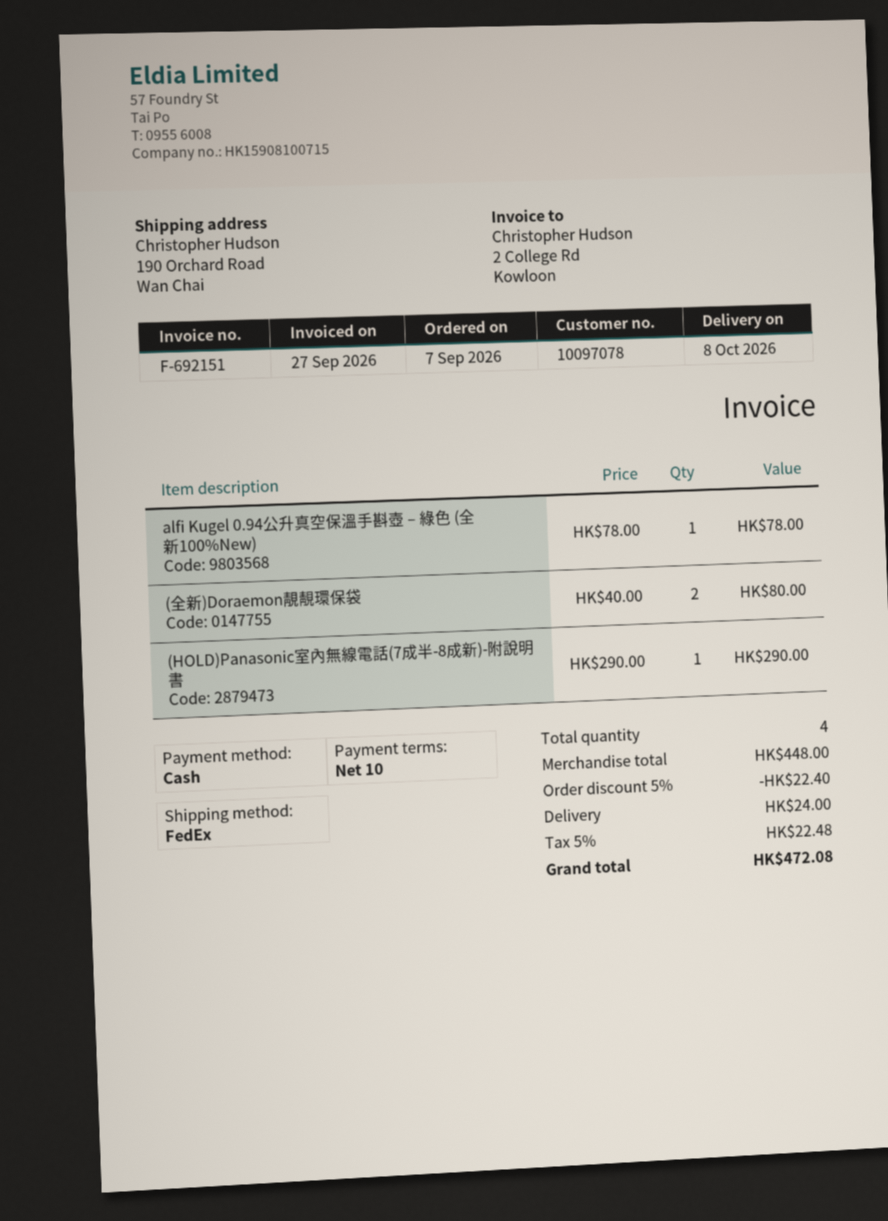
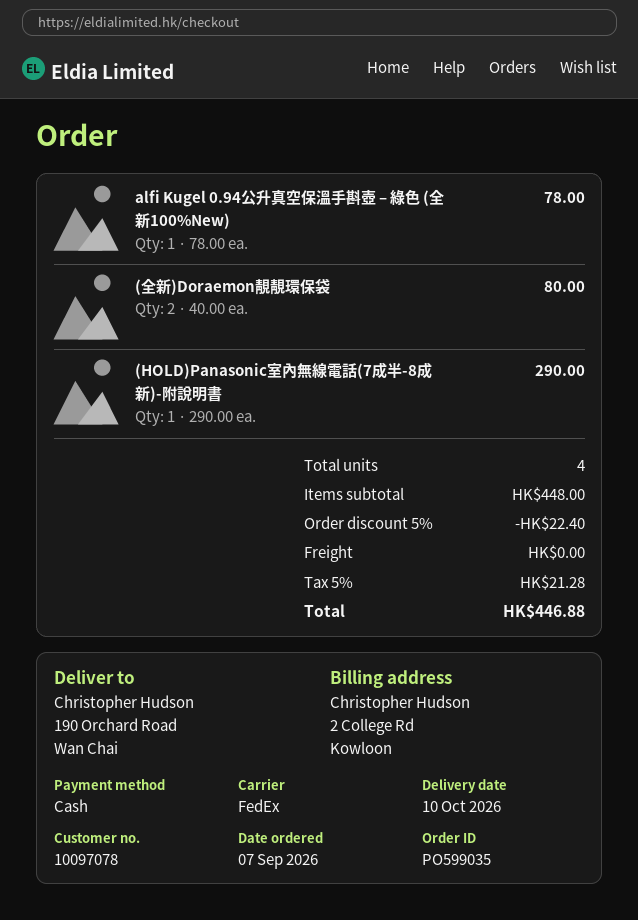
delivery date: 2026-10-08 -> 2026-10-10
shipping: 24.00 -> 0.00
tax: 5% = 22.48 -> 5% = 21.28
total: 472.08 -> 446.88

